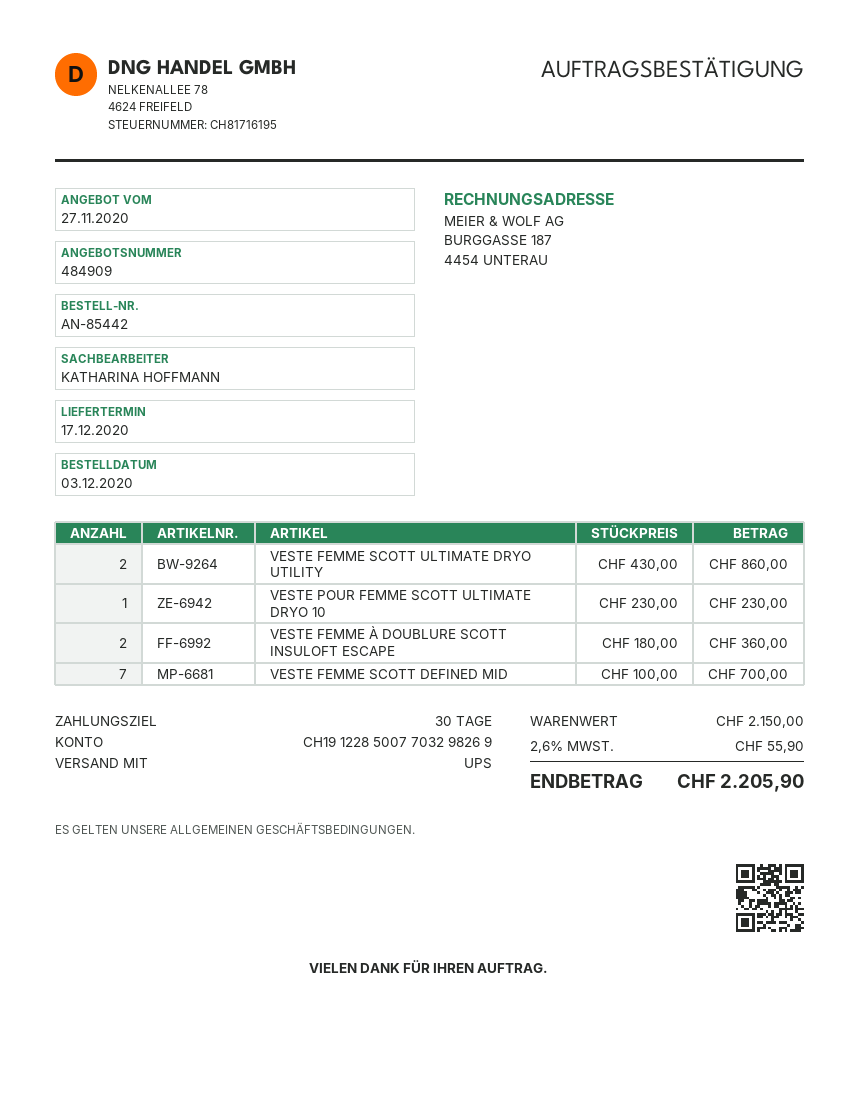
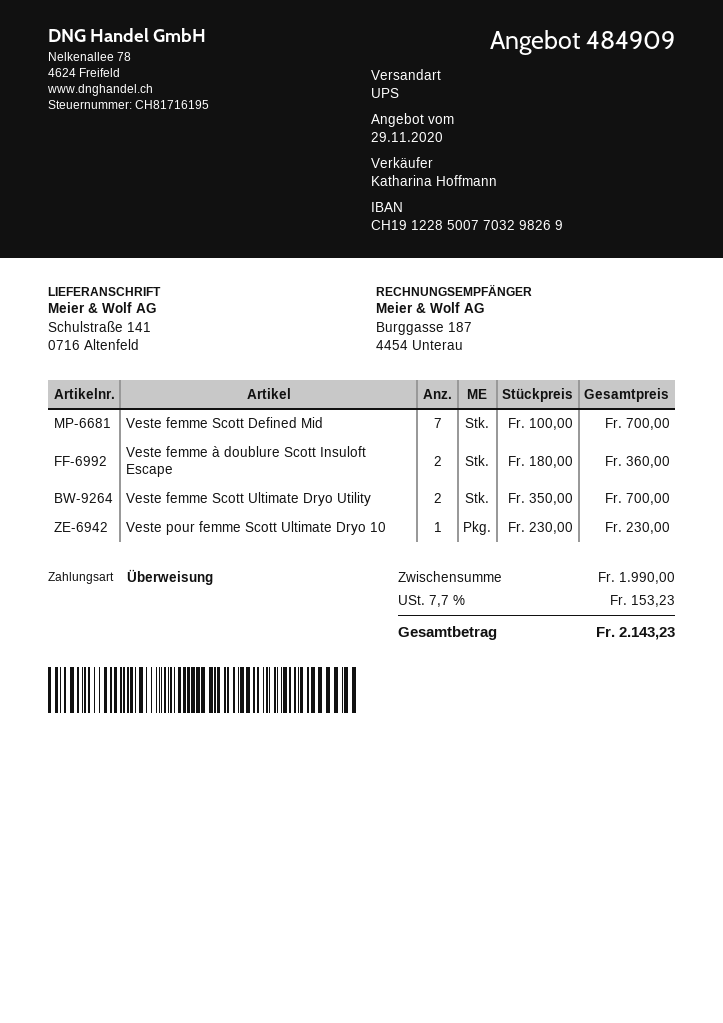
quote date: 2020-11-27 -> 2020-11-29
VESTE FEMME SCOTT ULTIMATE DRYO UTILITY: 2 x 430.00 = 860.00 -> 2 x 350.00 = 700.00
subtotal: 2150.00 -> 1990.00
tax: 2.6% = 55.90 -> 7.7% = 153.23
total: 2205.90 -> 2143.23

